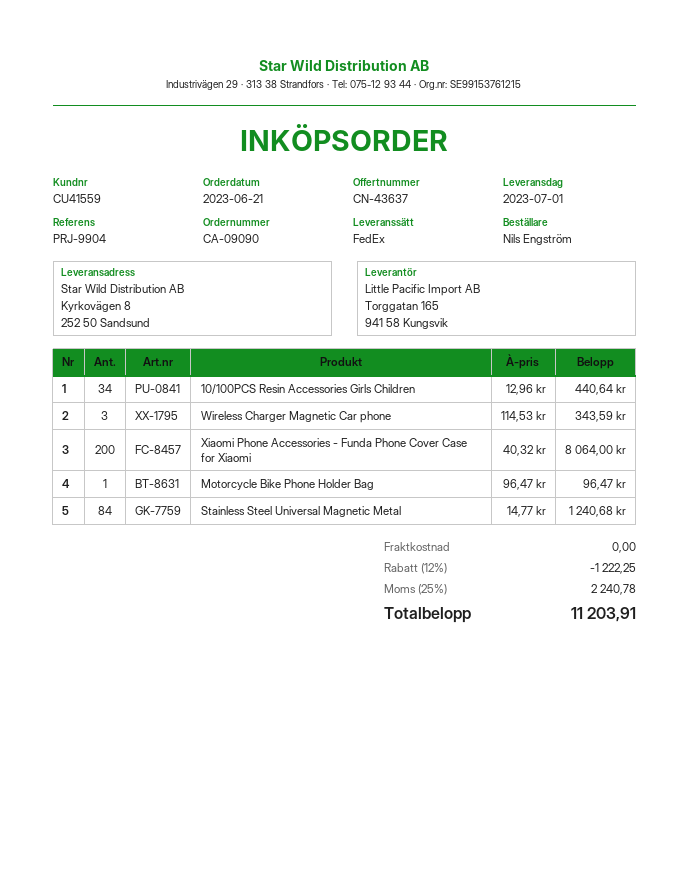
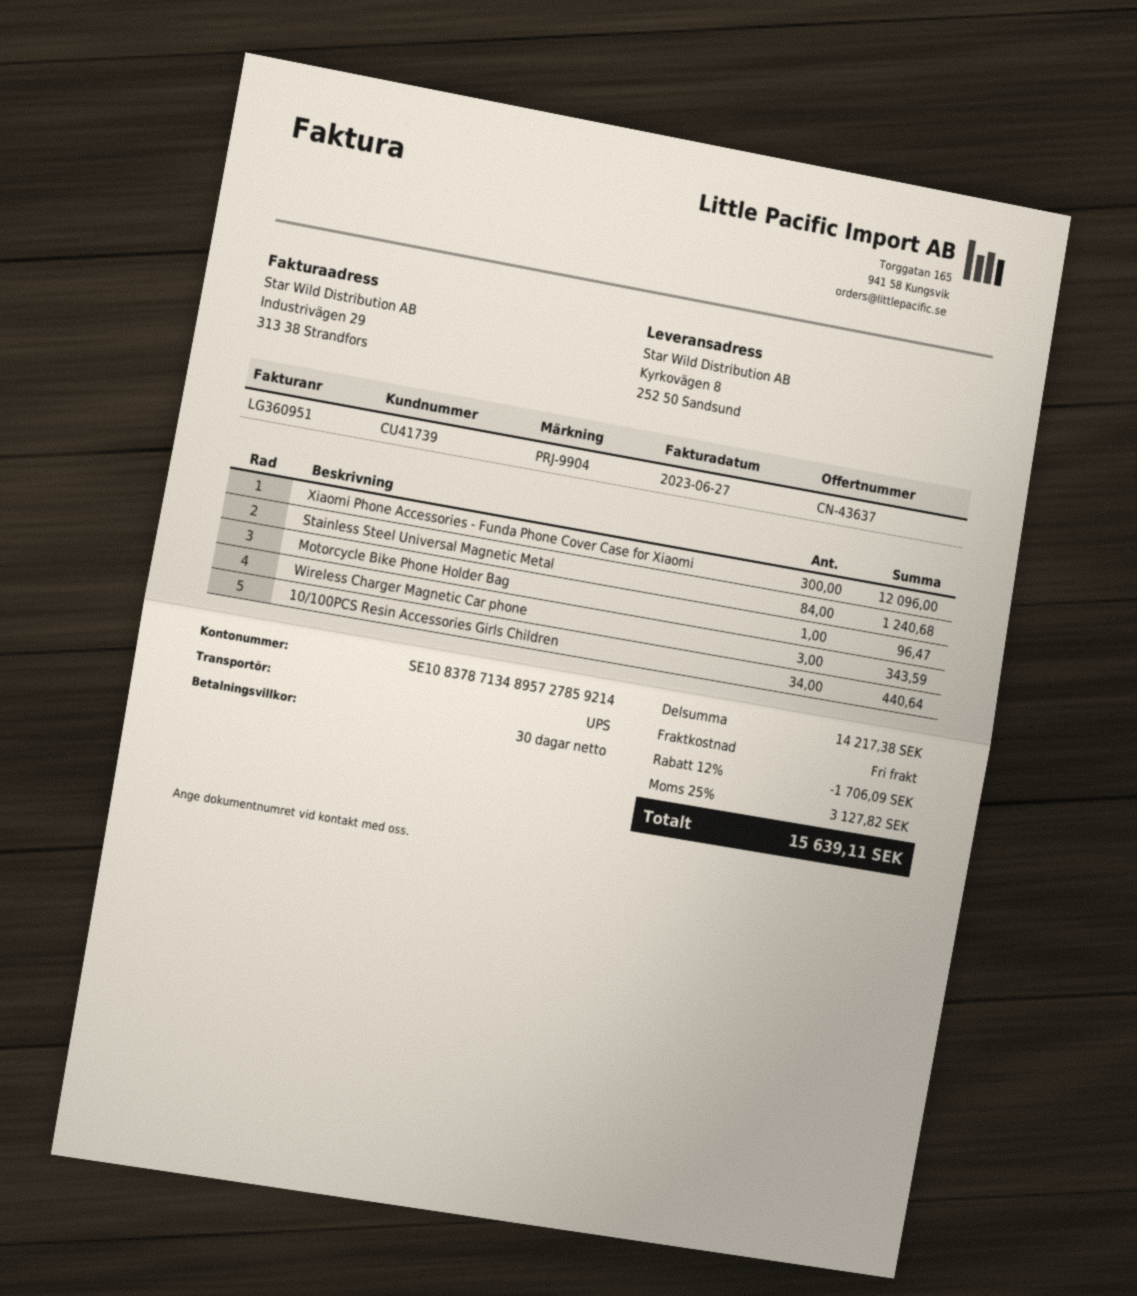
customer number: CU41559 -> CU41739
shipping method: FedEx -> UPS
Xiaomi Phone Accessories - Funda Phone Cover Case for Xiaomi: 200 for 8064.00 -> 300 for 12096.00
discount: 12% = 1222.25 -> 12% = 1706.09
tax: 25% = 2240.78 -> 25% = 3127.82
total: 11203.91 -> 15639.11

